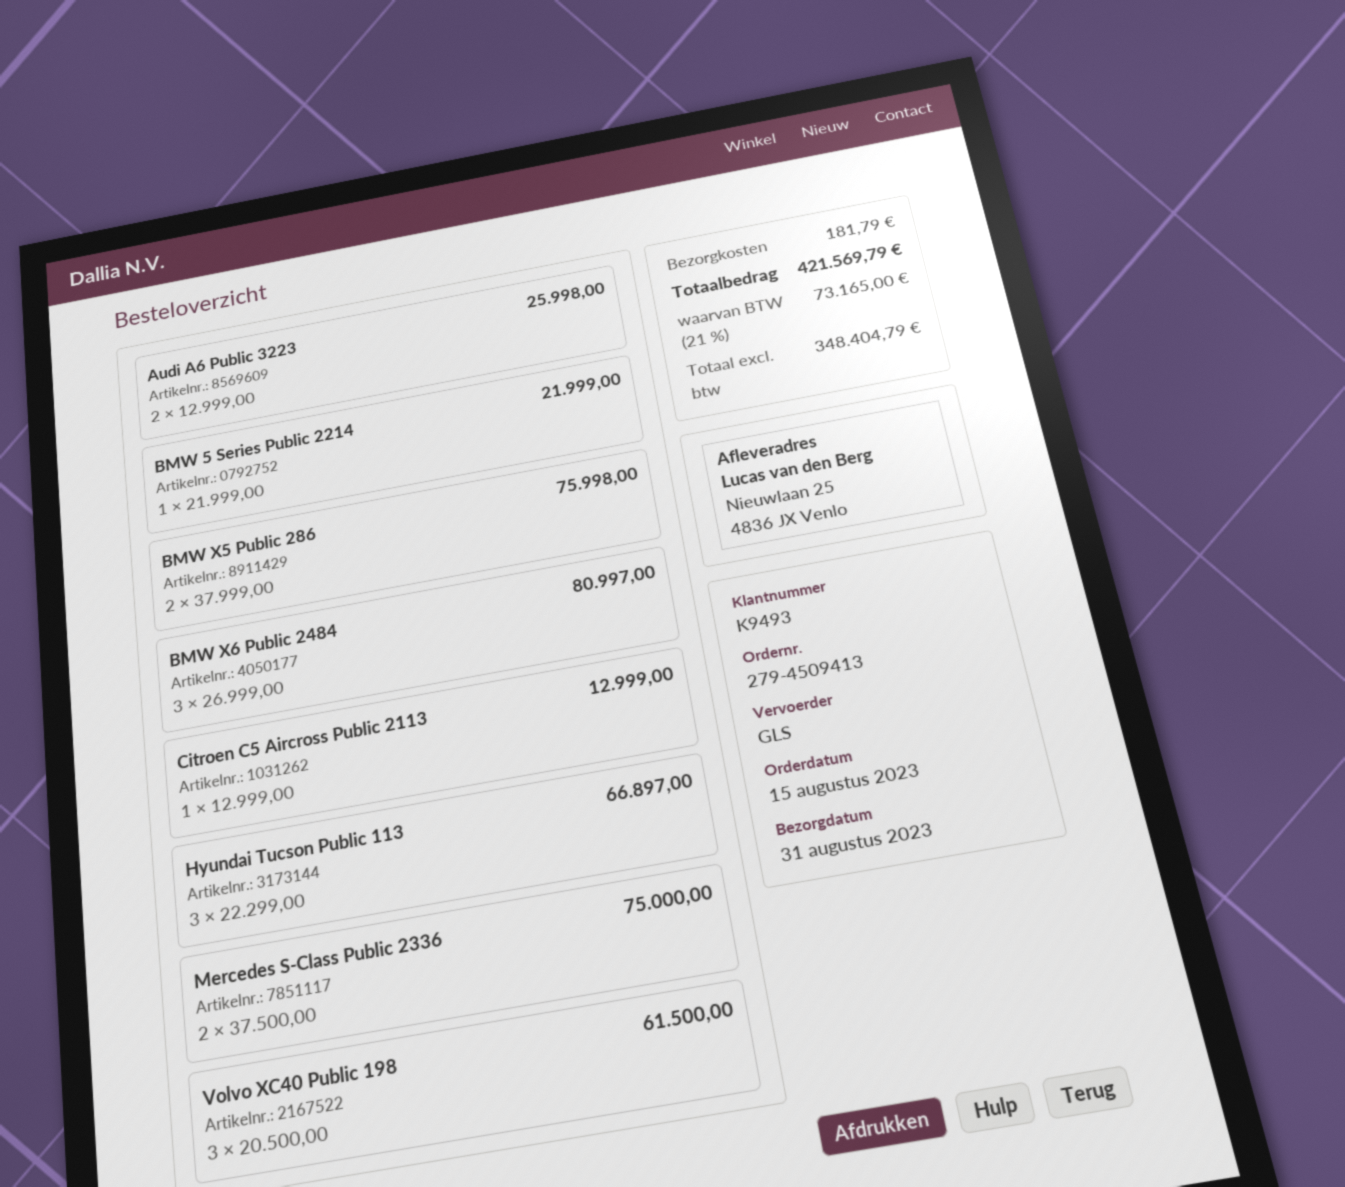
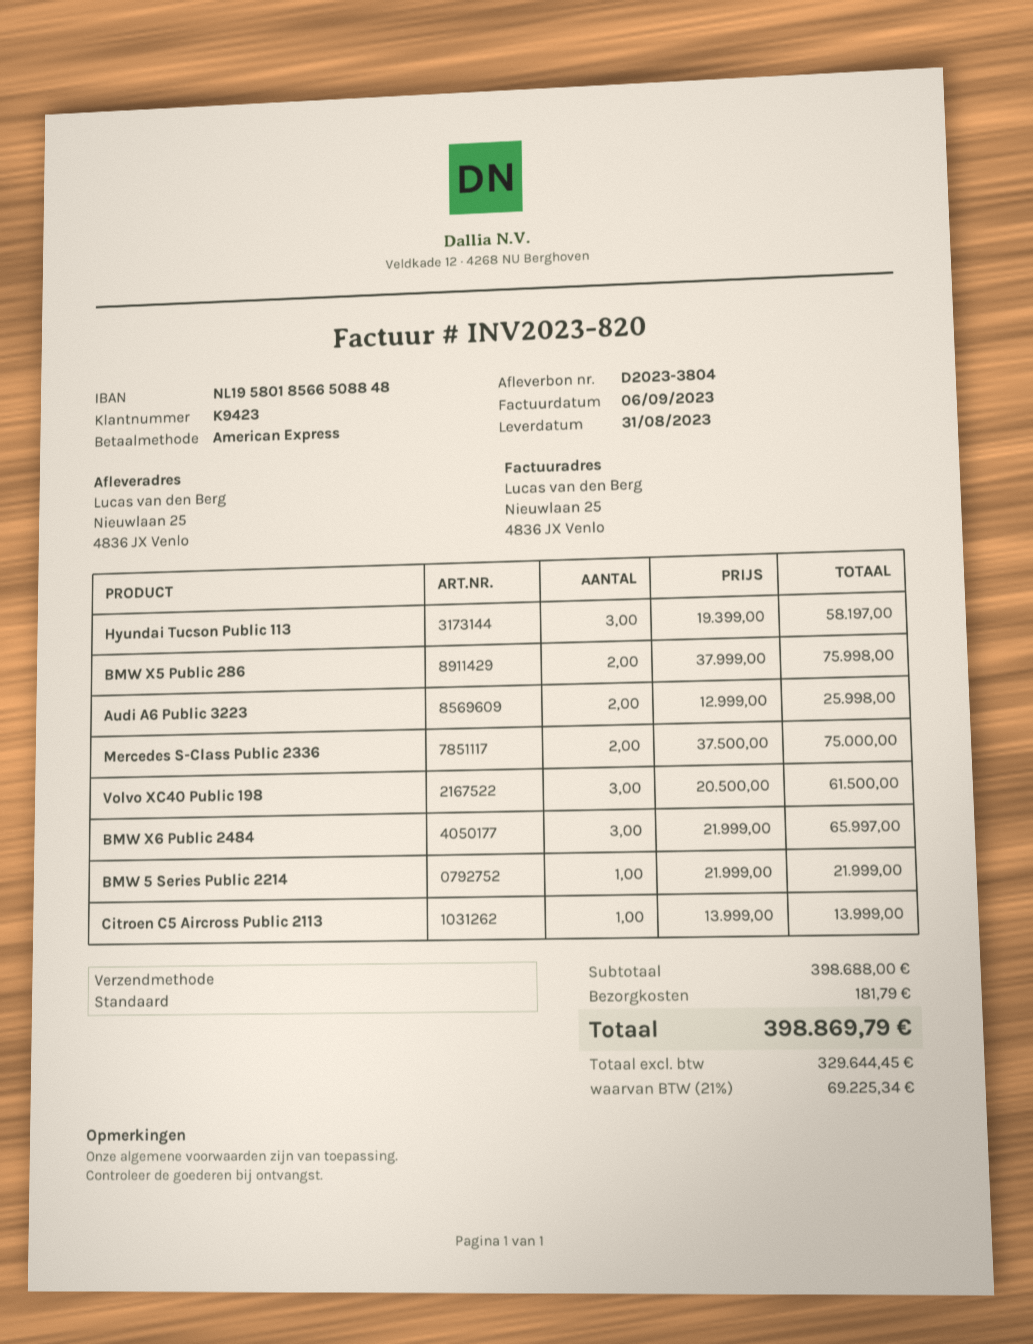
customer number: K9493 -> K9423
shipping method: GLS -> standard
BMW X6 Public 2484: 3 x 26999.00 = 80997.00 -> 3 x 21999.00 = 65997.00
Citroen C5 Aircross Public 2113: 1 x 12999.00 = 12999.00 -> 1 x 13999.00 = 13999.00
Hyundai Tucson Public 113: 3 x 22299.00 = 66897.00 -> 3 x 19399.00 = 58197.00
net: 348404.79 -> 329644.45
tax: 21% = 73165.00 -> 21% = 69225.34
total: 421569.79 -> 398869.79

